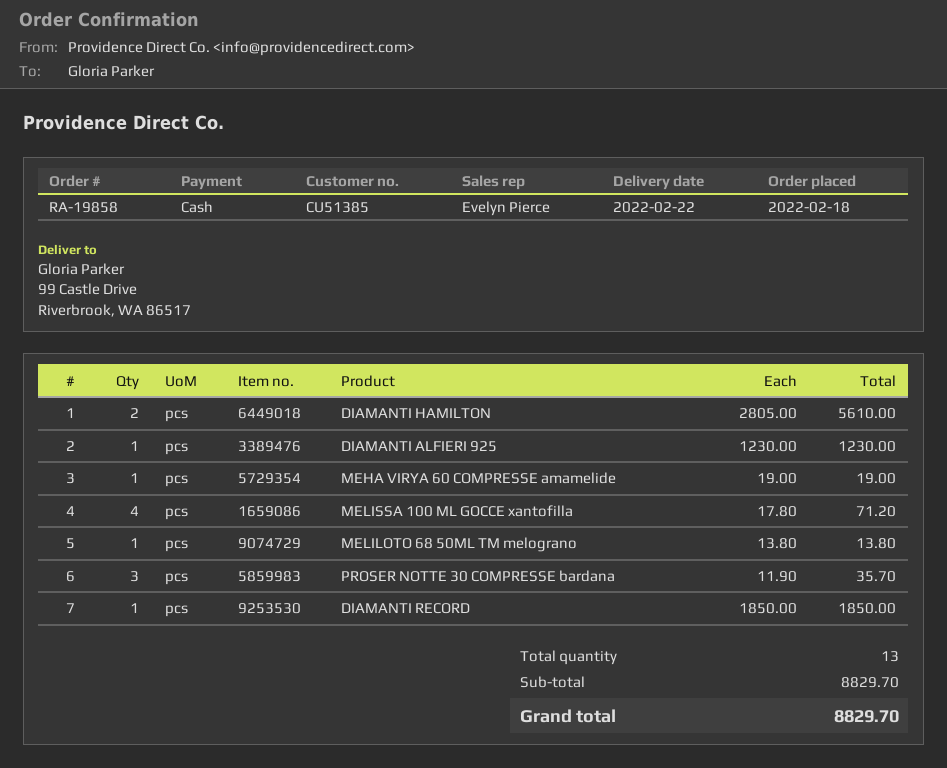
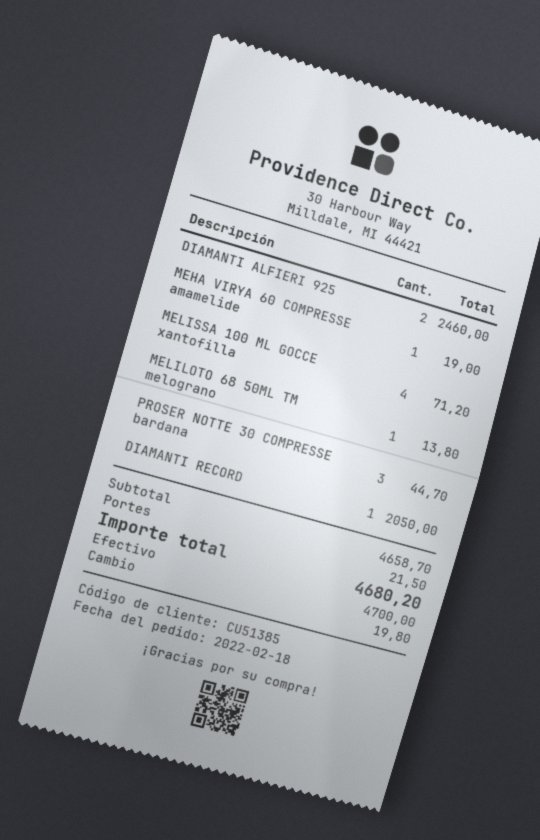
DIAMANTI HAMILTON: 2 for 5610.00 -> none
DIAMANTI ALFIERI 925: 1 for 1230.00 -> 2 for 2460.00
PROSER NOTTE 30 COMPRESSE bardana: 3 for 35.70 -> 3 for 44.70
DIAMANTI RECORD: 1 for 1850.00 -> 1 for 2050.00
subtotal: 8829.70 -> 4658.70
shipping: none -> 21.50
total: 8829.70 -> 4680.20

